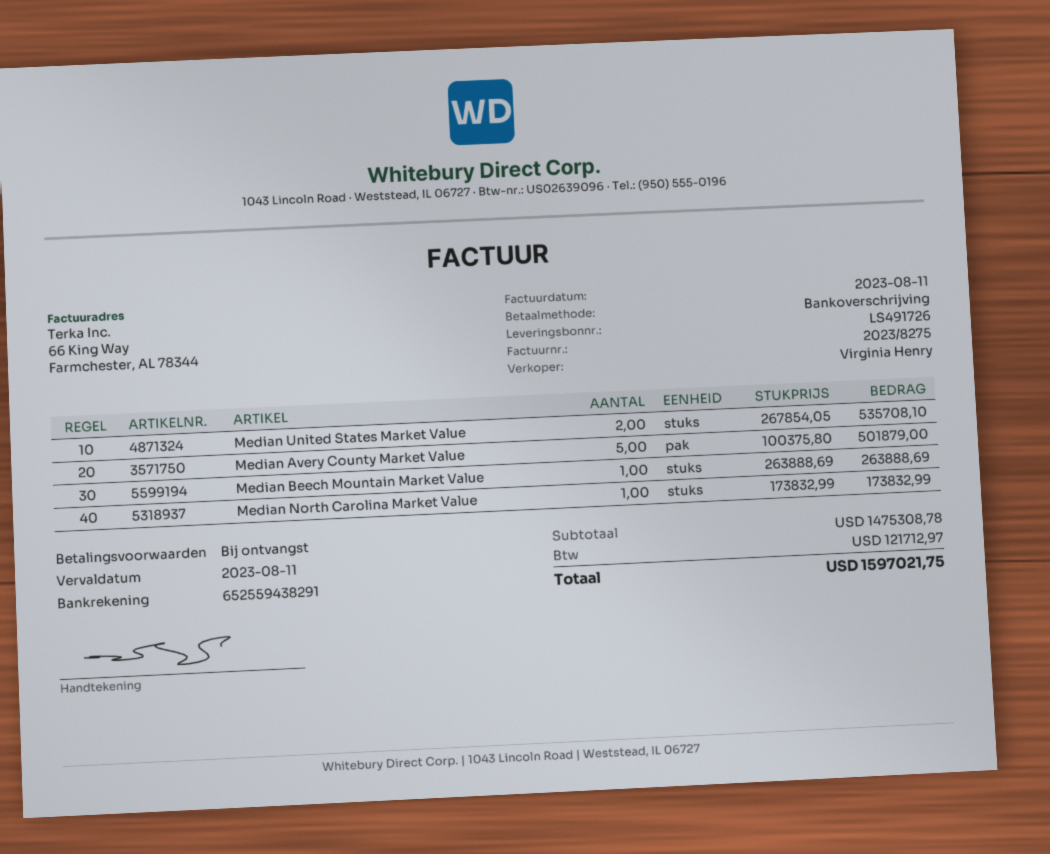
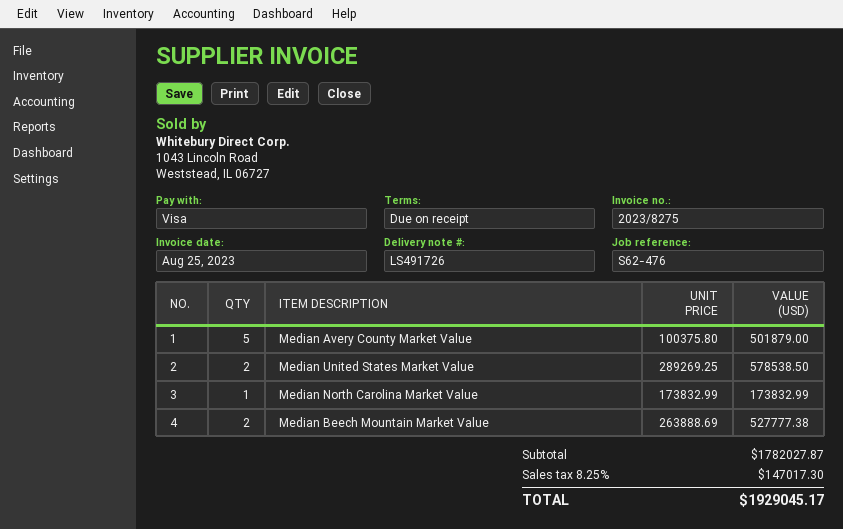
invoice date: 2023-08-11 -> 2023-08-25
payment method: bank transfer -> Visa
Median United States Market Value: 2 x 267854.05 = 535708.10 -> 2 x 289269.25 = 578538.50
Median Beech Mountain Market Value: 1 x 263888.69 = 263888.69 -> 2 x 263888.69 = 527777.38
subtotal: 1475308.78 -> 1782027.87
tax: 121712.97 -> 147017.30
total: 1597021.75 -> 1929045.17

